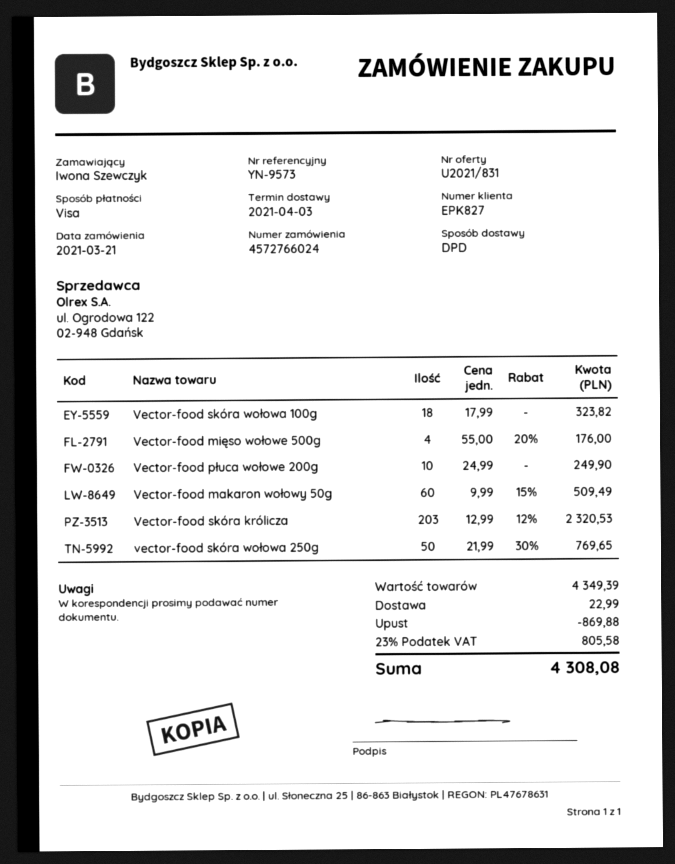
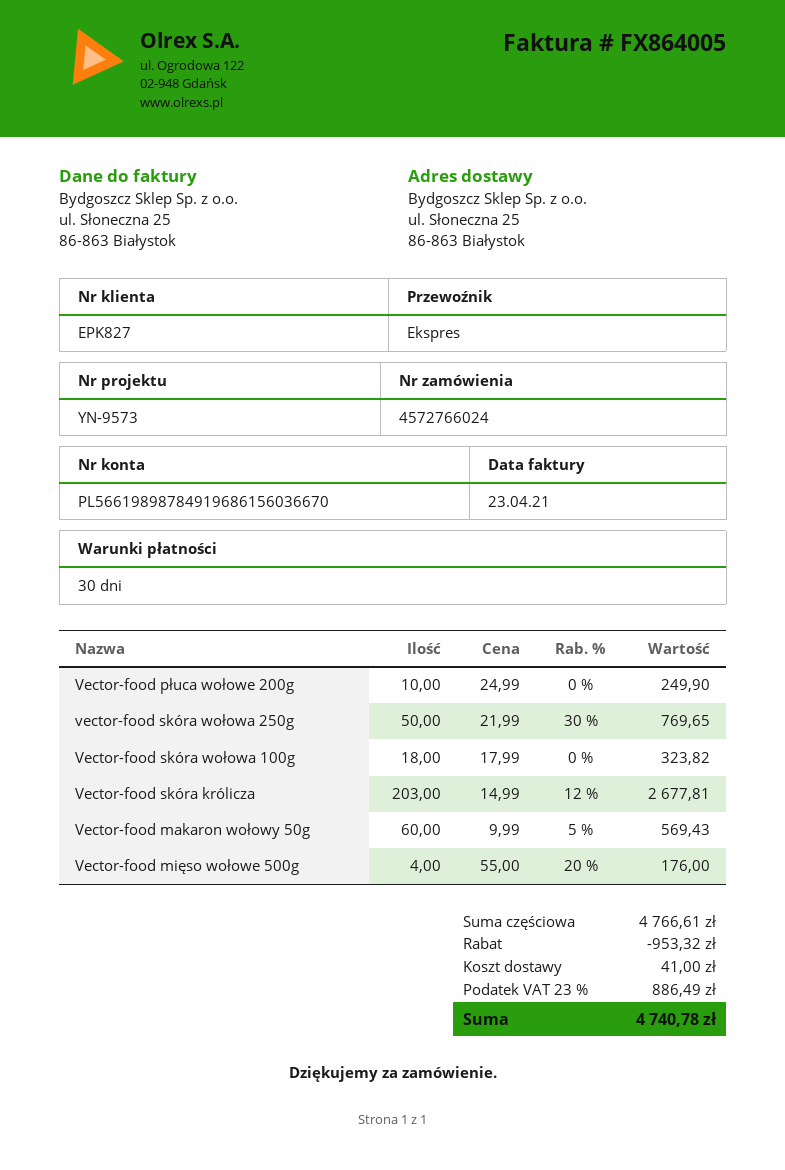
shipping method: DPD -> express
Vector-food makaron wołowy 50g: 60 x 9.99 - 15% = 509.49 -> 60 x 9.99 - 5% = 569.43
Vector-food skóra królicza: 203 x 12.99 - 12% = 2320.53 -> 203 x 14.99 - 12% = 2677.81
subtotal: 4349.39 -> 4766.61
discount: 869.88 -> 953.32
shipping: 22.99 -> 41.00
tax: 23% = 805.58 -> 23% = 886.49
total: 4308.08 -> 4740.78

